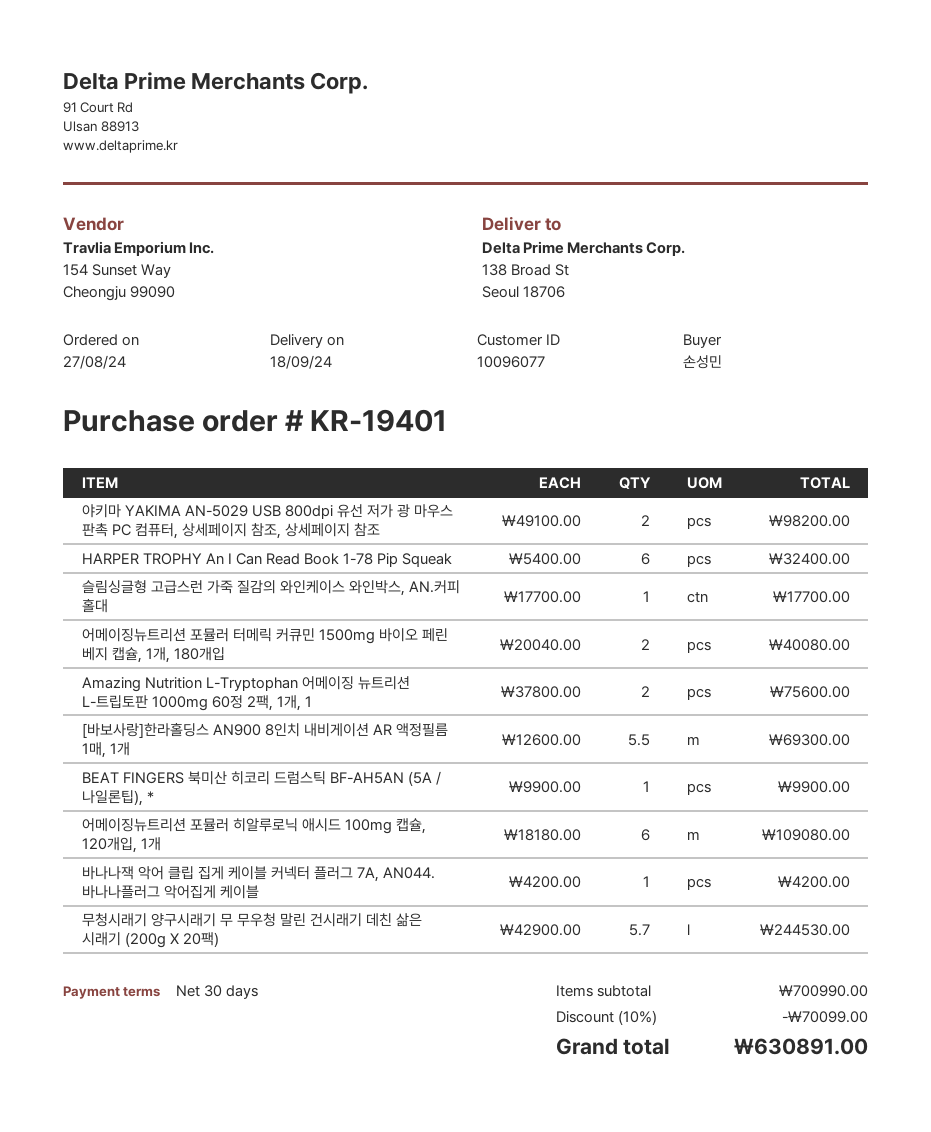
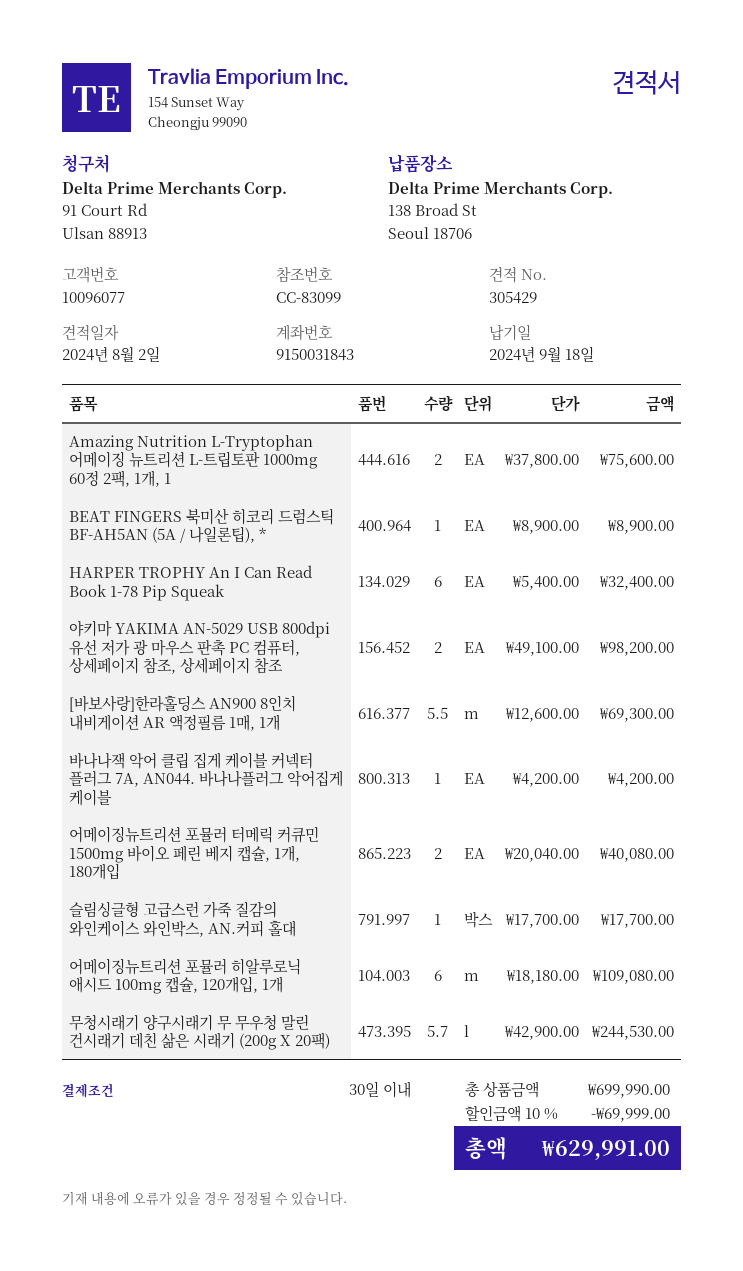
BEAT FINGERS 북미산 히코리 드럼스틱 BF-AH5AN (5A / 나일론팁), *: 1 x 9900.00 = 9900.00 -> 1 x 8900.00 = 8900.00
subtotal: 700990.00 -> 699990.00
discount: 10% = 70099.00 -> 10% = 69999.00
total: 630891.00 -> 629991.00

